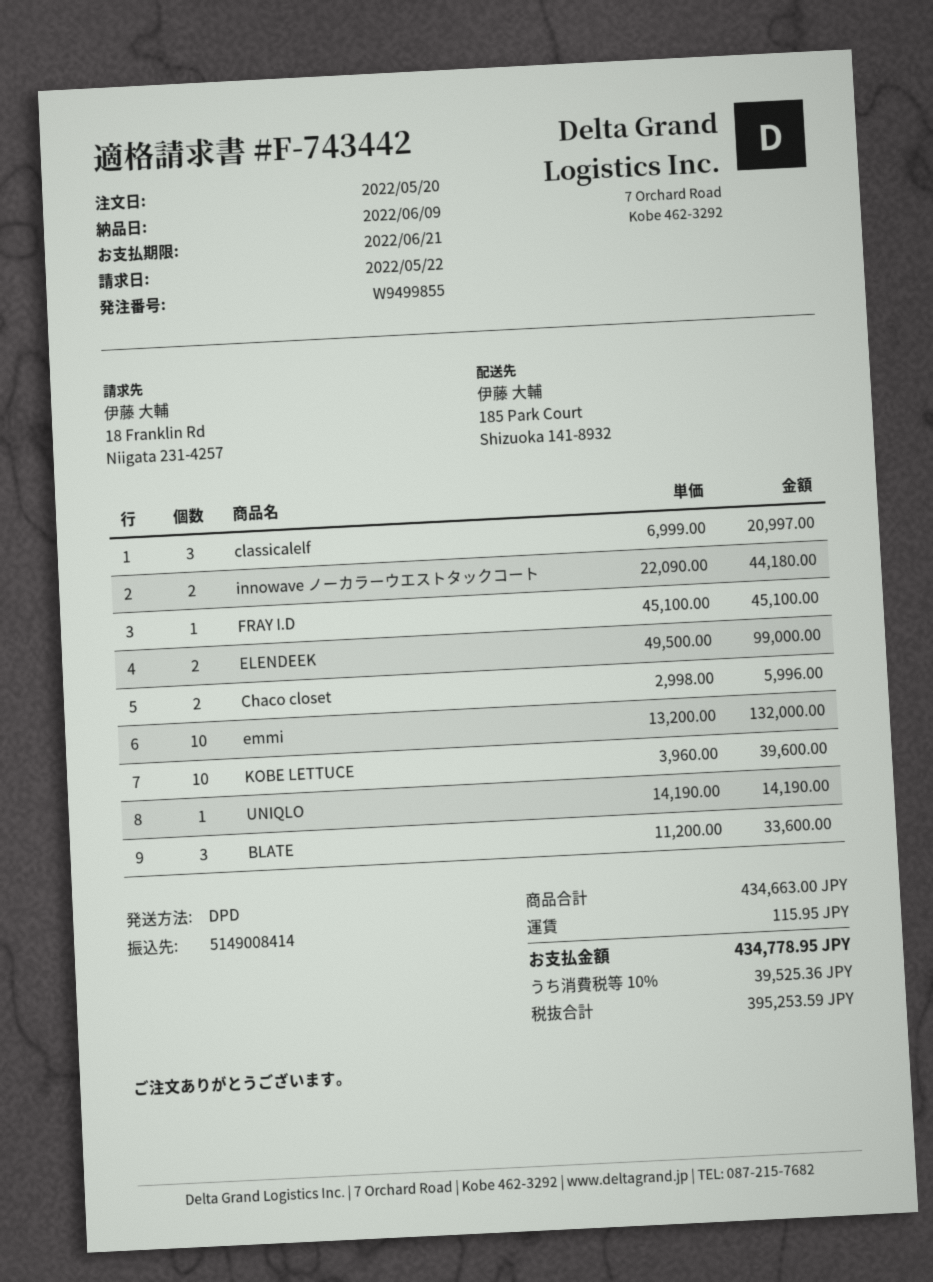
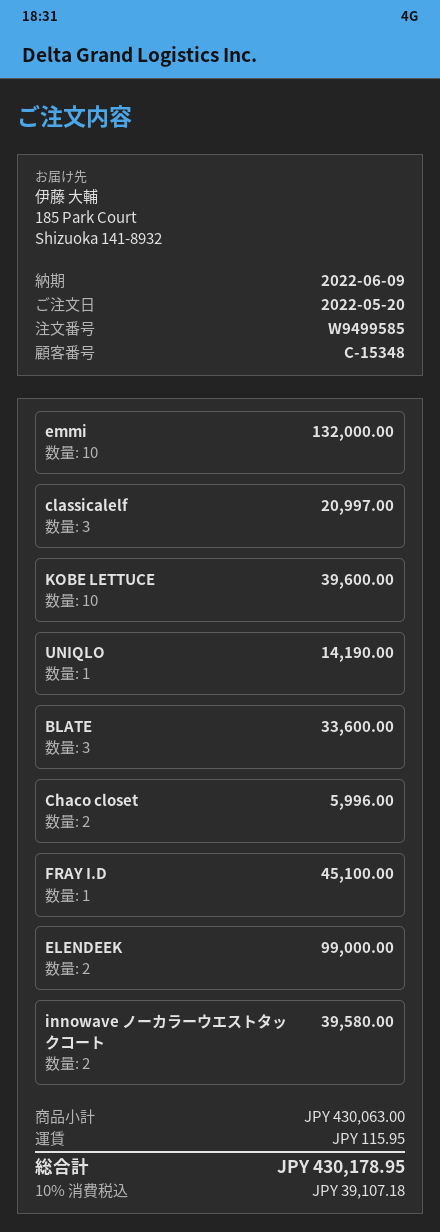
order number: W9499855 -> W9499585
innowave ノーカラーウエストタックコート: 2 for 44180.00 -> 2 for 39580.00
subtotal: 434663.00 -> 430063.00
tax: 10% = 39525.36 -> 10% = 39107.18
total: 434778.95 -> 430178.95

